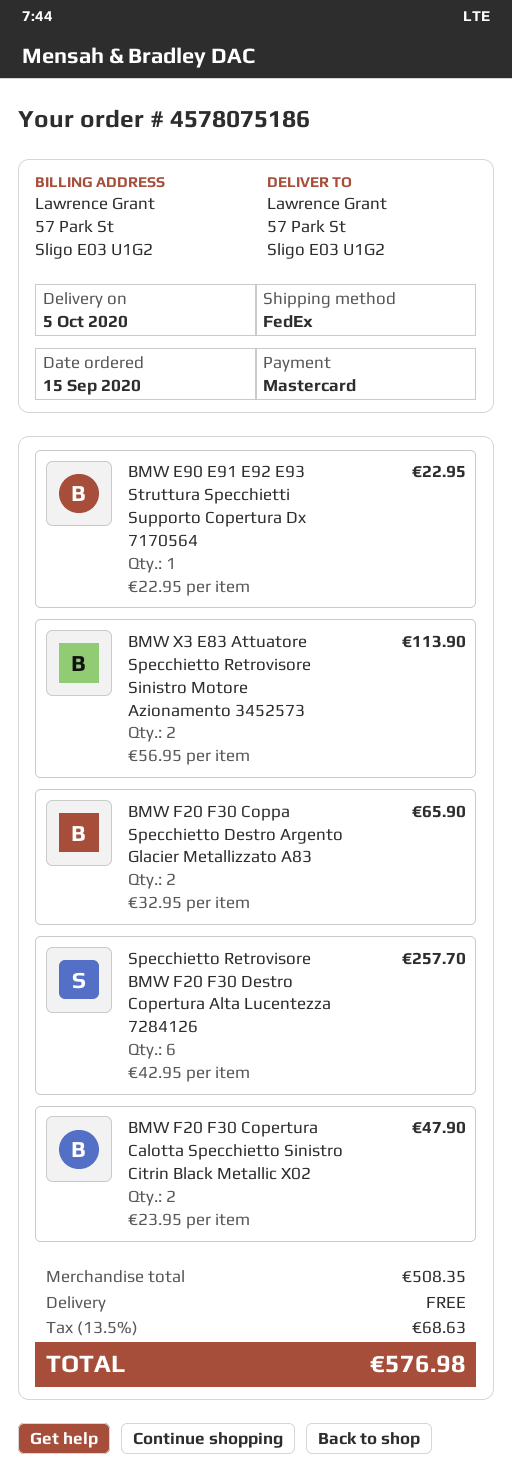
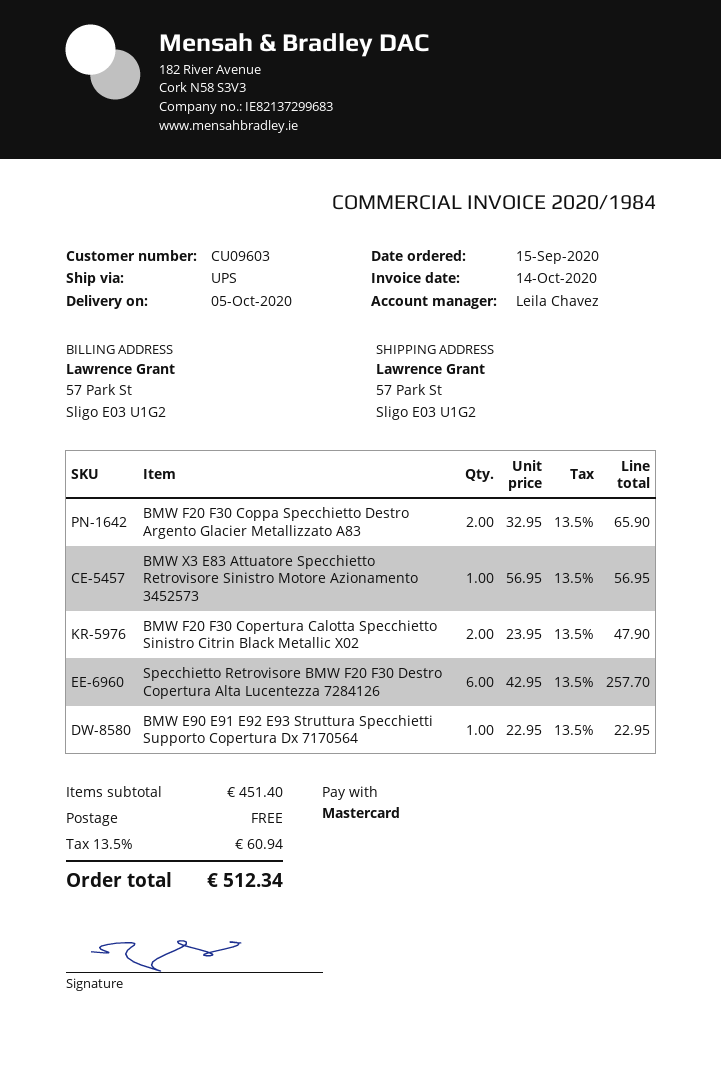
shipping method: FedEx -> UPS
BMW X3 E83 Attuatore Specchietto Retrovisore Sinistro Motore Azionamento 3452573: 2 x 56.95 = 113.90 -> 1 x 56.95 = 56.95
subtotal: 508.35 -> 451.40
tax: 13.5% = 68.63 -> 13.5% = 60.94
total: 576.98 -> 512.34

